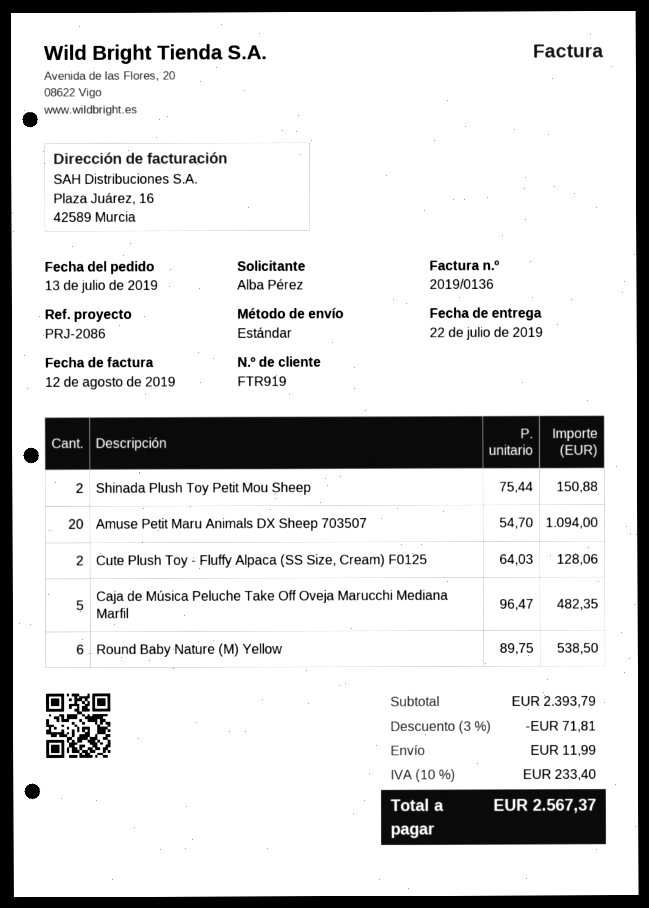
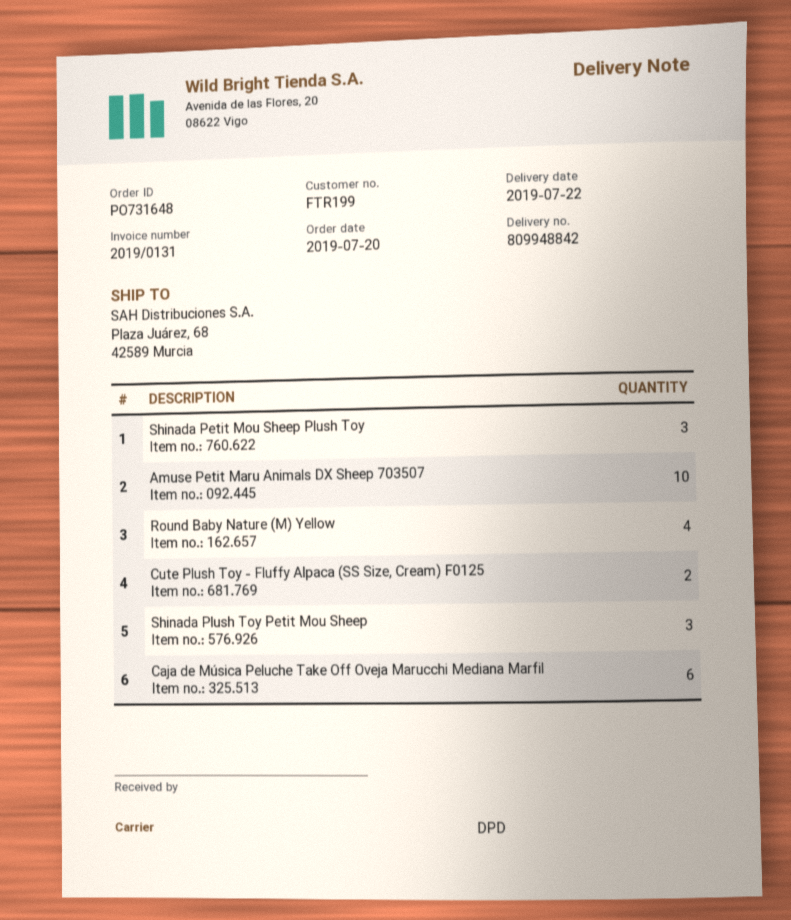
order date: 2019-07-13 -> 2019-07-20
invoice number: 2019/0136 -> 2019/0131
customer number: FTR919 -> FTR199
shipping method: standard -> DPD
Shinada Plush Toy Petit Mou Sheep: 2 -> 3
Amuse Petit Maru Animals DX Sheep 703507: 20 -> 10
Caja de Música Peluche Take Off Oveja Marucchi Mediana Marfil: 5 -> 6
Round Baby Nature (M) Yellow: 6 -> 4
Shinada Petit Mou Sheep Plush Toy: none -> 3

